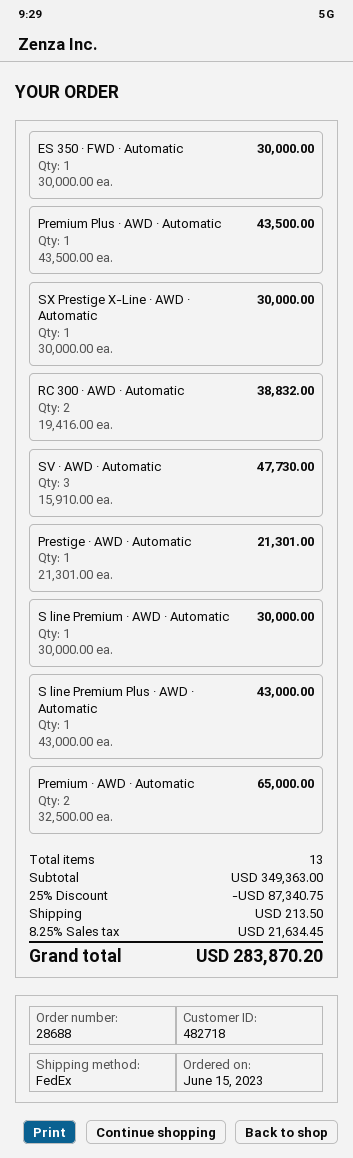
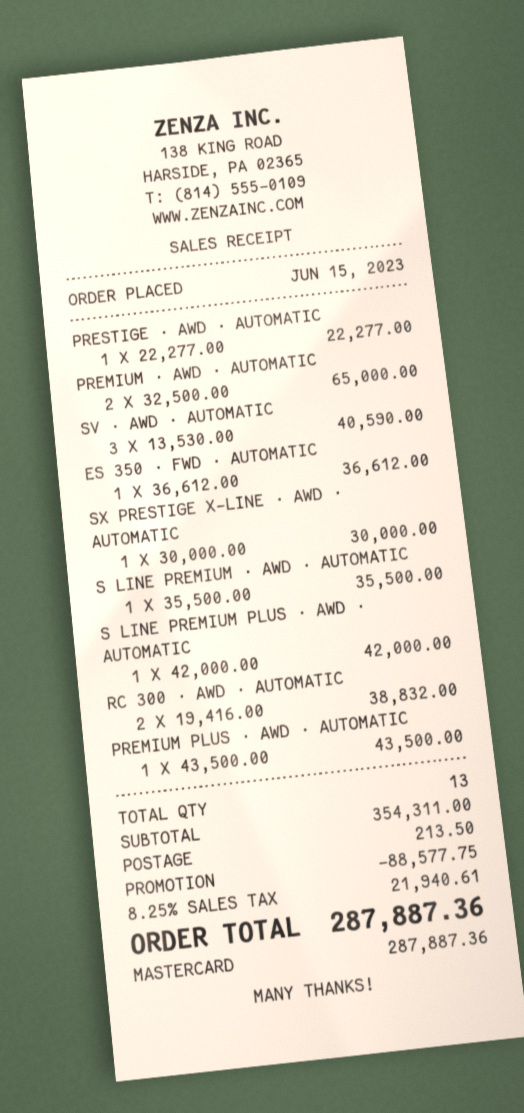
ES 350 · FWD · Automatic: 1 x 30000.00 = 30000.00 -> 1 x 36612.00 = 36612.00
SV · AWD · Automatic: 3 x 15910.00 = 47730.00 -> 3 x 13530.00 = 40590.00
Prestige · AWD · Automatic: 1 x 21301.00 = 21301.00 -> 1 x 22277.00 = 22277.00
S line Premium · AWD · Automatic: 1 x 30000.00 = 30000.00 -> 1 x 35500.00 = 35500.00
S line Premium Plus · AWD · Automatic: 1 x 43000.00 = 43000.00 -> 1 x 42000.00 = 42000.00
subtotal: 349363.00 -> 354311.00
discount: 87340.75 -> 88577.75
tax: 8.25% = 21634.45 -> 8.25% = 21940.61
total: 283870.20 -> 287887.36

